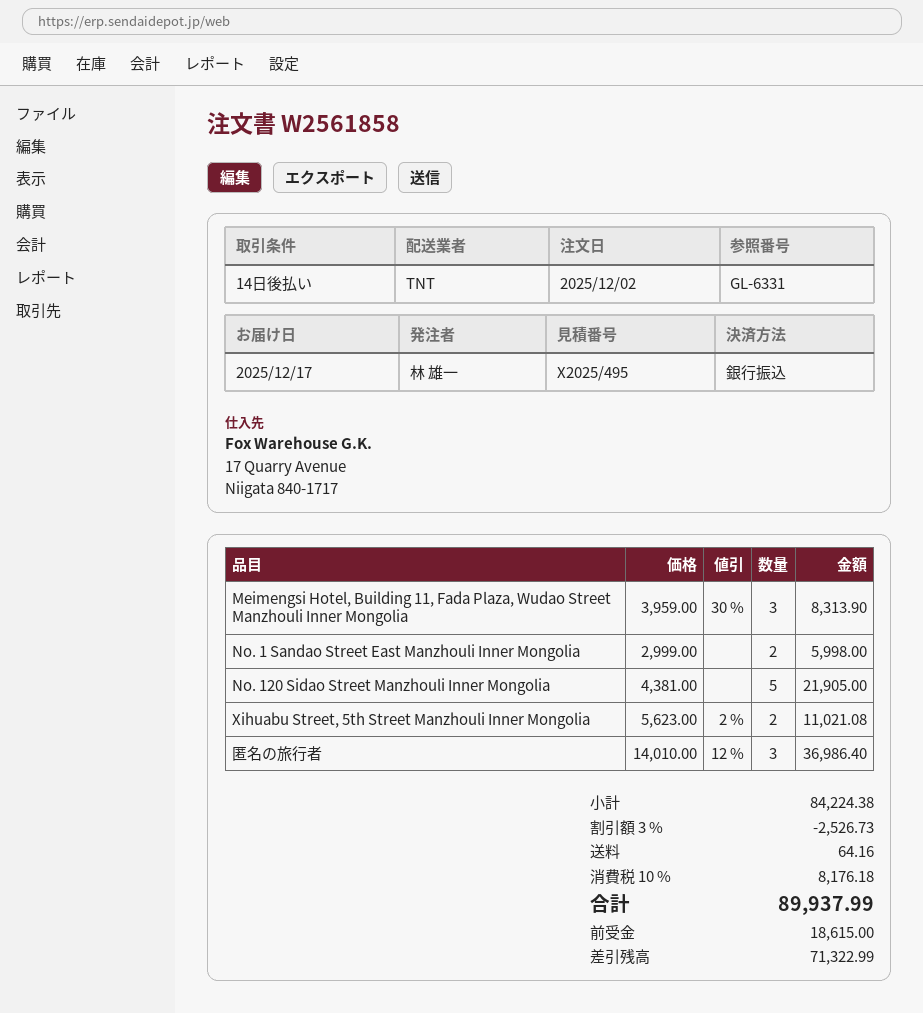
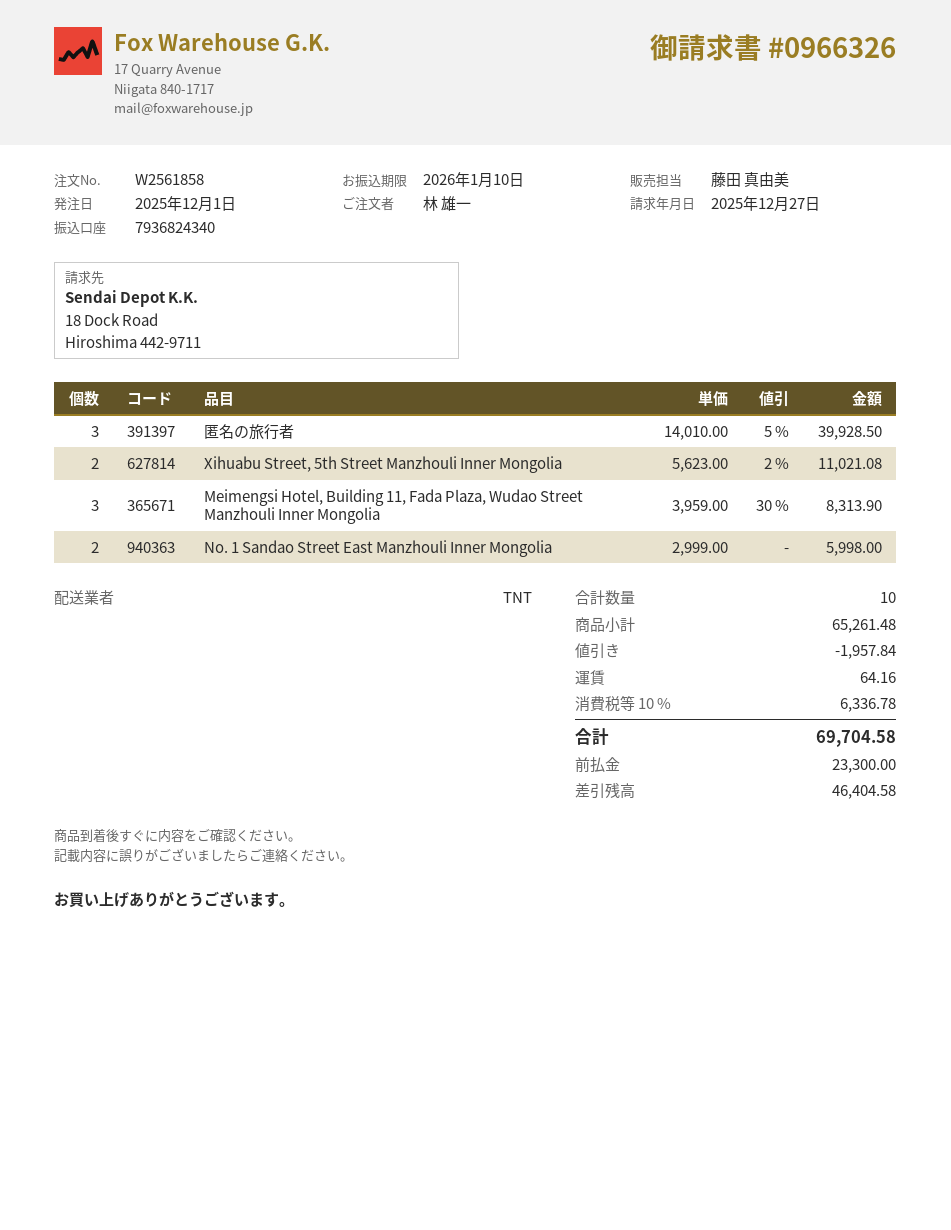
order date: 2025-12-02 -> 2025-12-01
No. 120 Sidao Street Manzhouli Inner Mongolia: 5 x 4381.00 = 21905.00 -> none
匿名の旅行者: 3 x 14010.00 - 12% = 36986.40 -> 3 x 14010.00 - 5% = 39928.50
subtotal: 84224.38 -> 65261.48
discount: 2526.73 -> 1957.84
tax: 10% = 8176.18 -> 10% = 6336.78
total: 89937.99 -> 69704.58
deposit: 18615.00 -> 23300.00
balance: 71322.99 -> 46404.58

